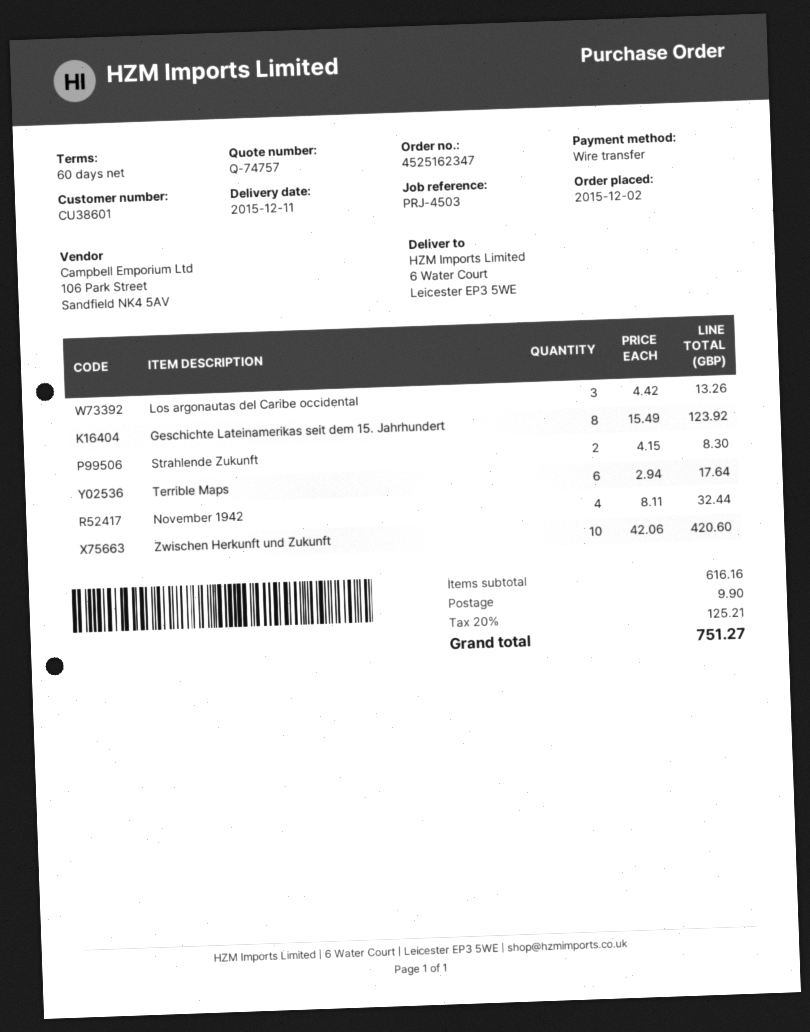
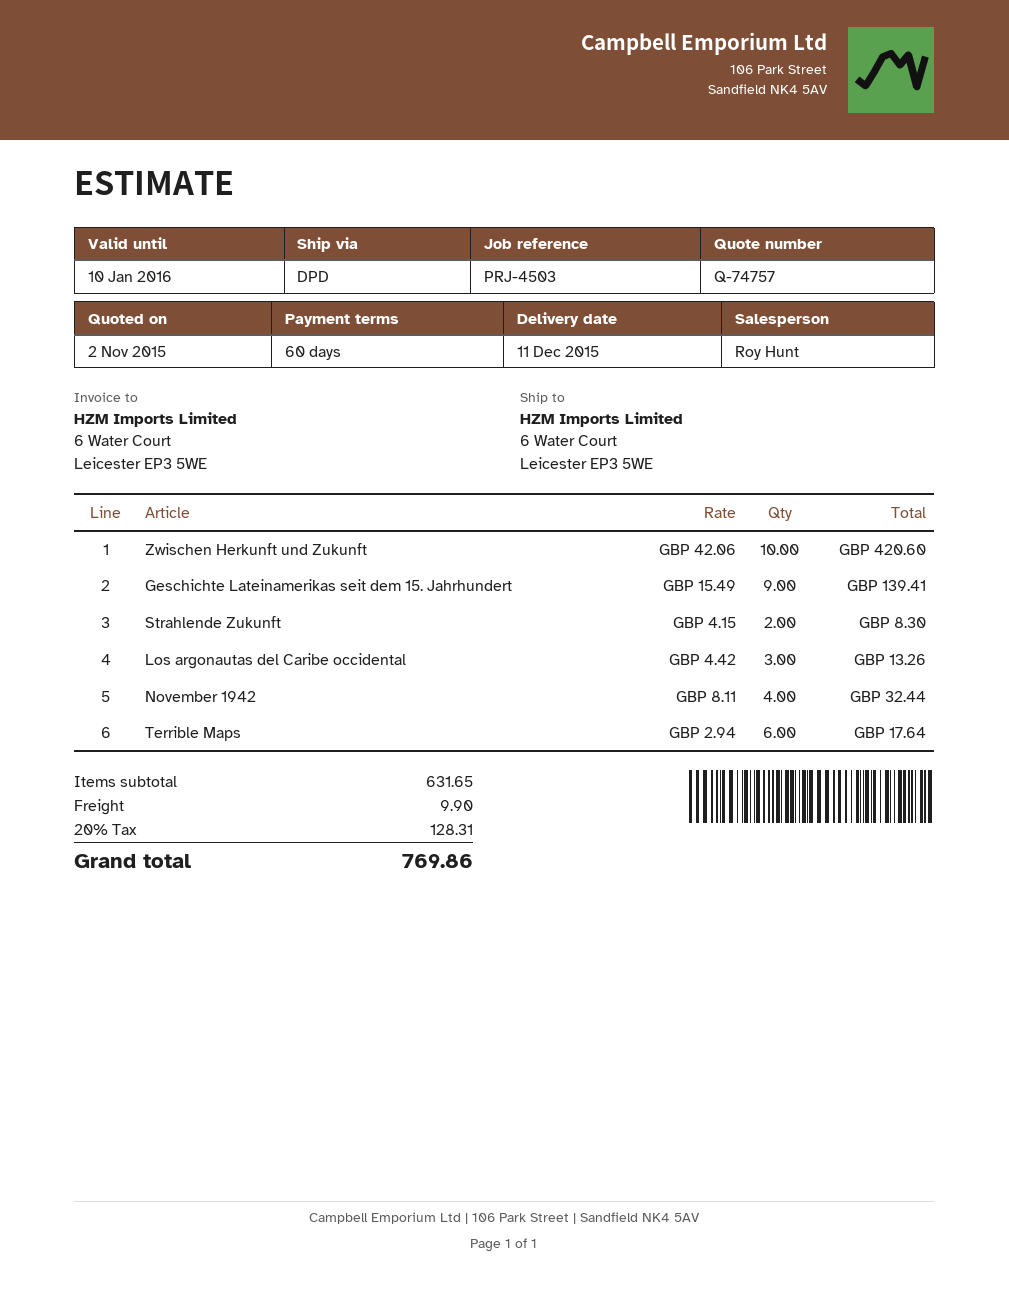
Geschichte Lateinamerikas seit dem 15. Jahrhundert: 8 x 15.49 = 123.92 -> 9 x 15.49 = 139.41
subtotal: 616.16 -> 631.65
tax: 20% = 125.21 -> 20% = 128.31
total: 751.27 -> 769.86

